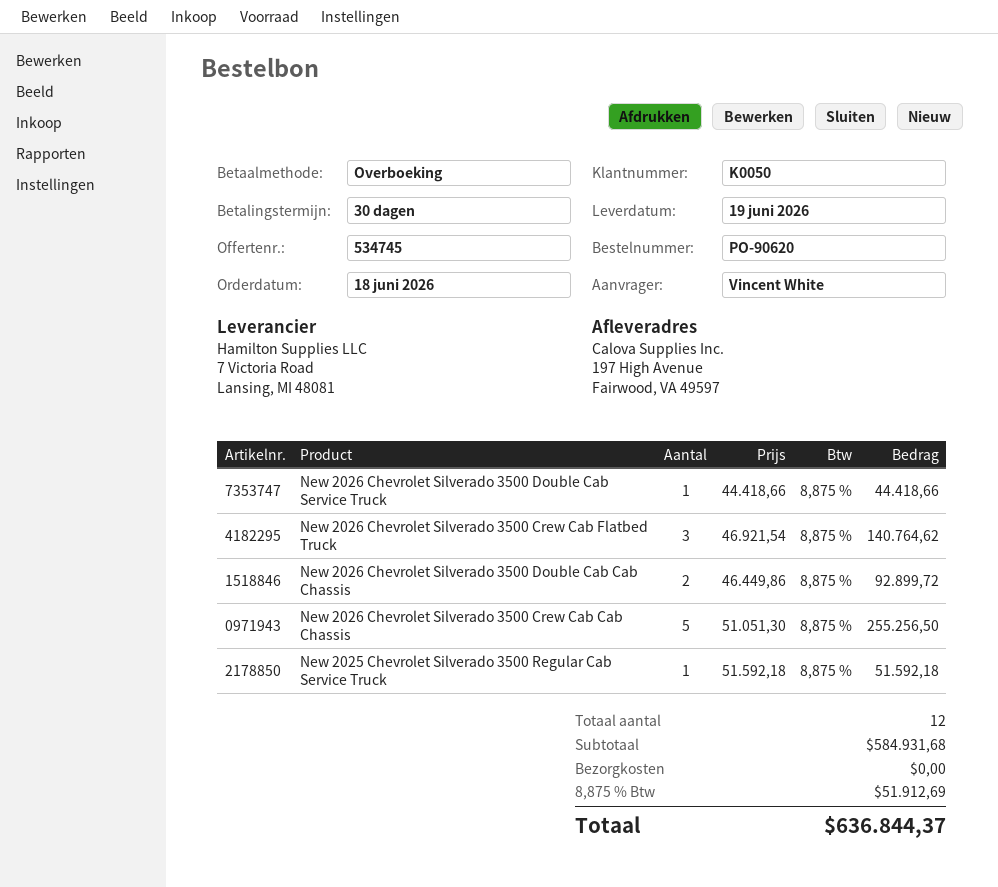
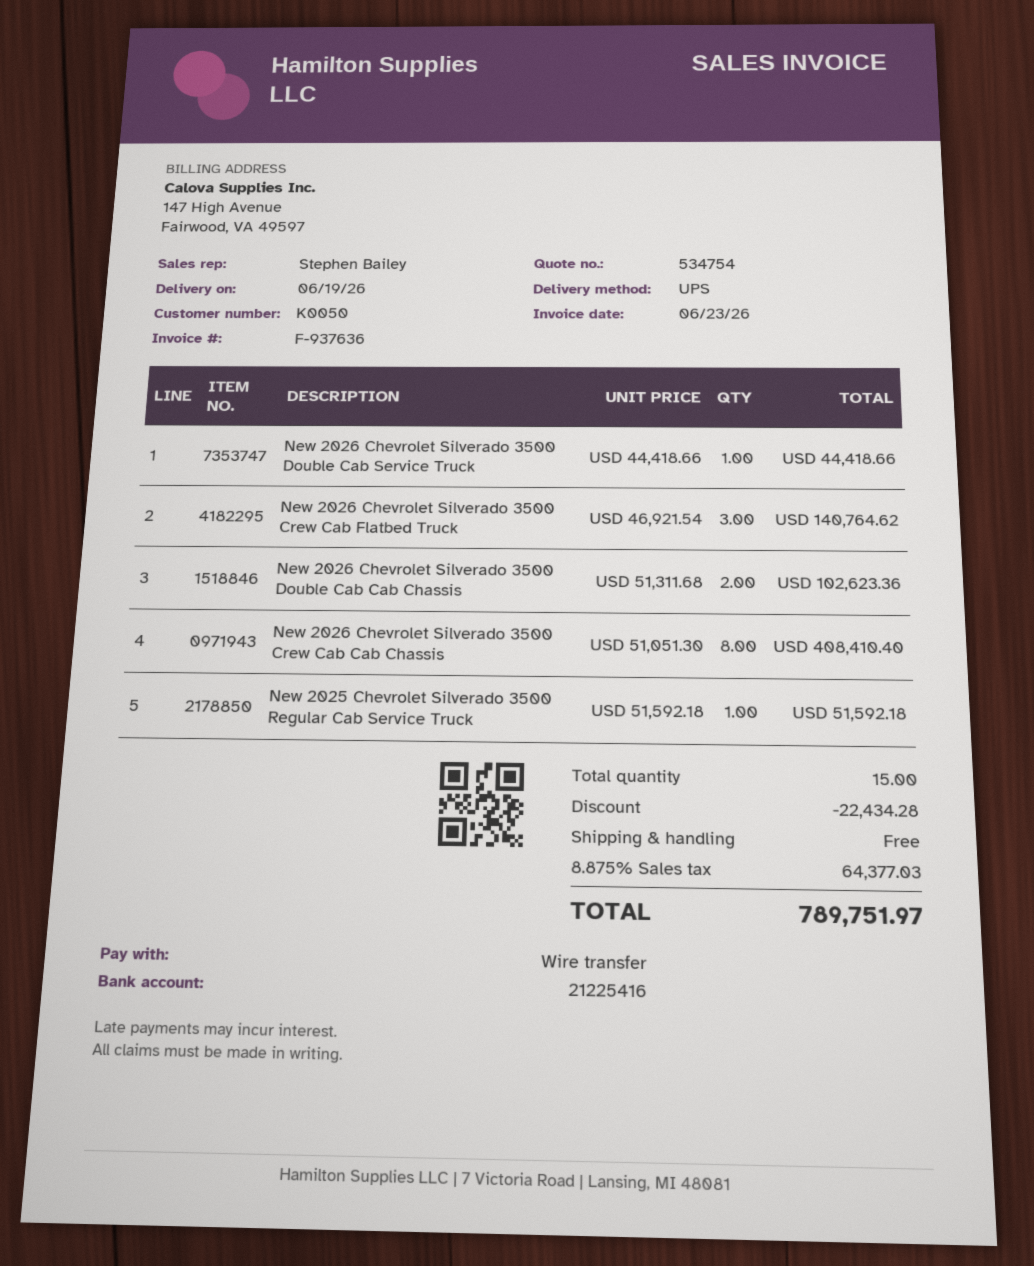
quote number: 534745 -> 534754
New 2026 Chevrolet Silverado 3500 Double Cab Cab Chassis: 2 x 46449.86 = 92899.72 -> 2 x 51311.68 = 102623.36
New 2026 Chevrolet Silverado 3500 Crew Cab Cab Chassis: 5 x 51051.30 = 255256.50 -> 8 x 51051.30 = 408410.40
total quantity: 12 -> 15
discount: none -> 22434.28
tax: 8.875% = 51912.69 -> 8.875% = 64377.03
total: 636844.37 -> 789751.97

